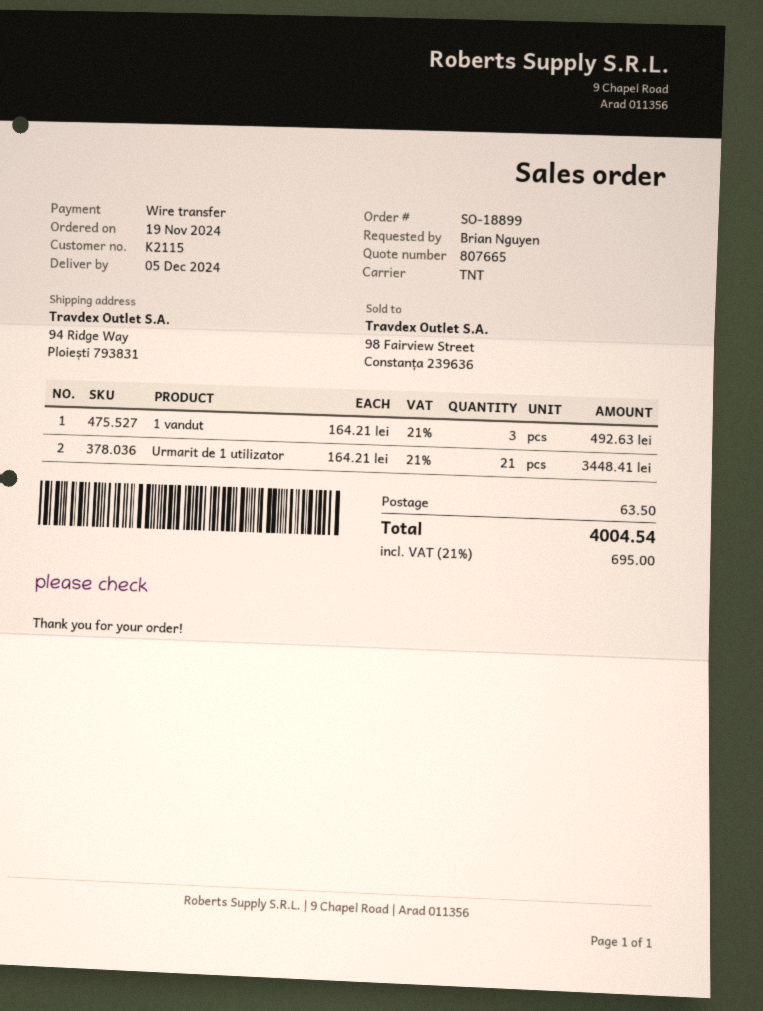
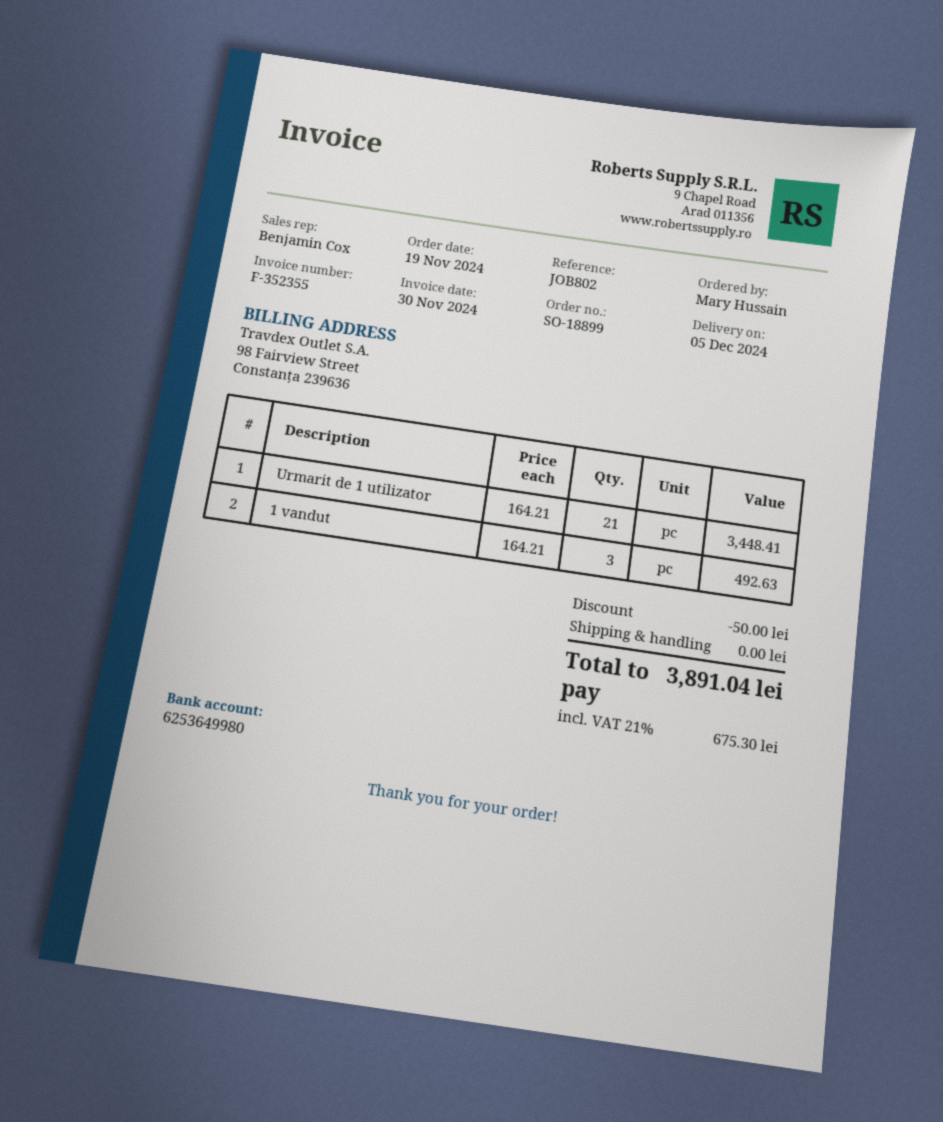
ordered by: Brian Nguyen -> Mary Hussain
discount: none -> 50.00
shipping: 63.50 -> 0.00
tax: 21% = 695.00 -> 21% = 675.30
total: 4004.54 -> 3891.04

